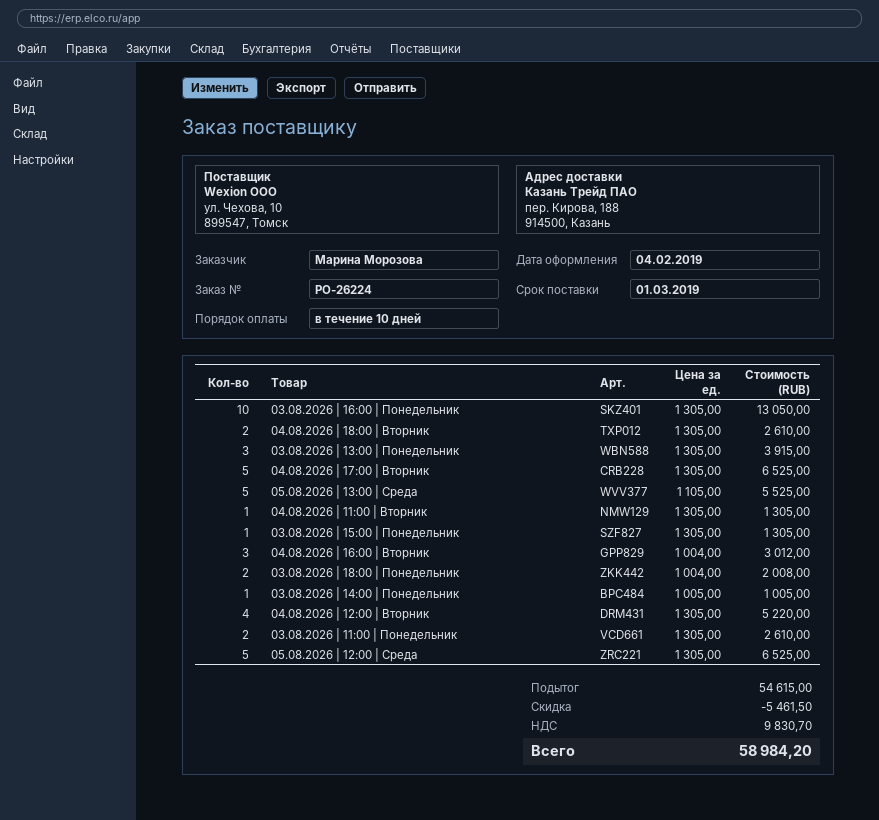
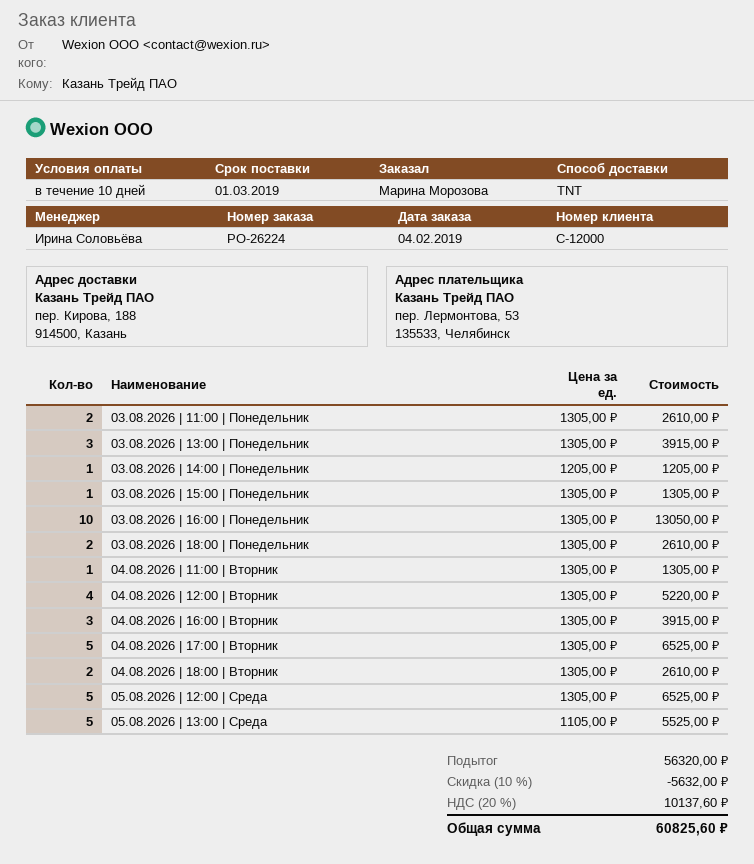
04.08.2026 | 16:00 | Вторник: 3 x 1004.00 = 3012.00 -> 3 x 1305.00 = 3915.00
03.08.2026 | 18:00 | Понедельник: 2 x 1004.00 = 2008.00 -> 2 x 1305.00 = 2610.00
03.08.2026 | 14:00 | Понедельник: 1 x 1005.00 = 1005.00 -> 1 x 1205.00 = 1205.00
subtotal: 54615.00 -> 56320.00
discount: 5461.50 -> 5632.00
tax: 9830.70 -> 10137.60
total: 58984.20 -> 60825.60

